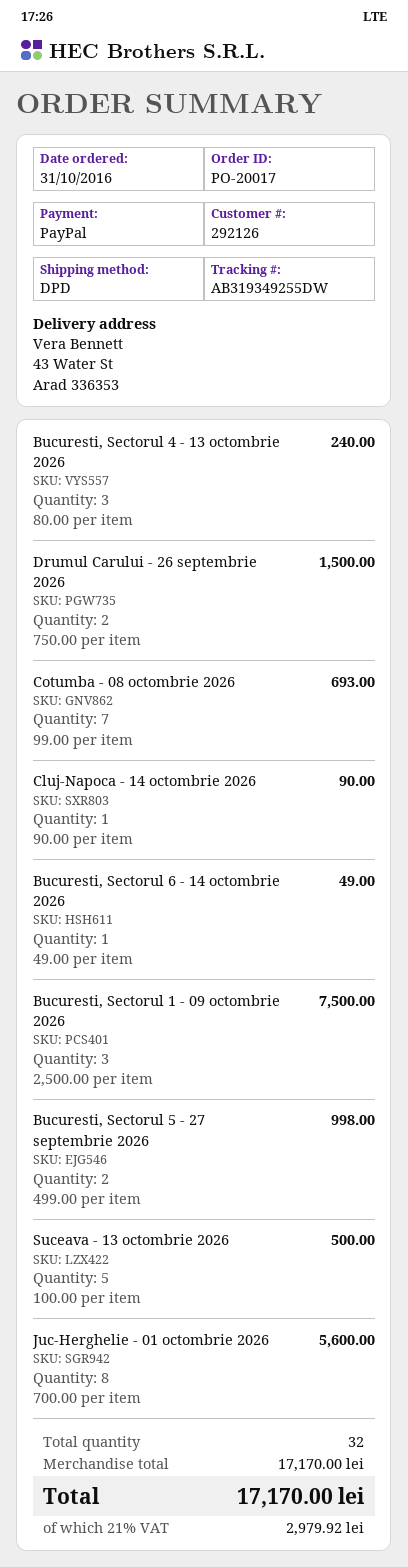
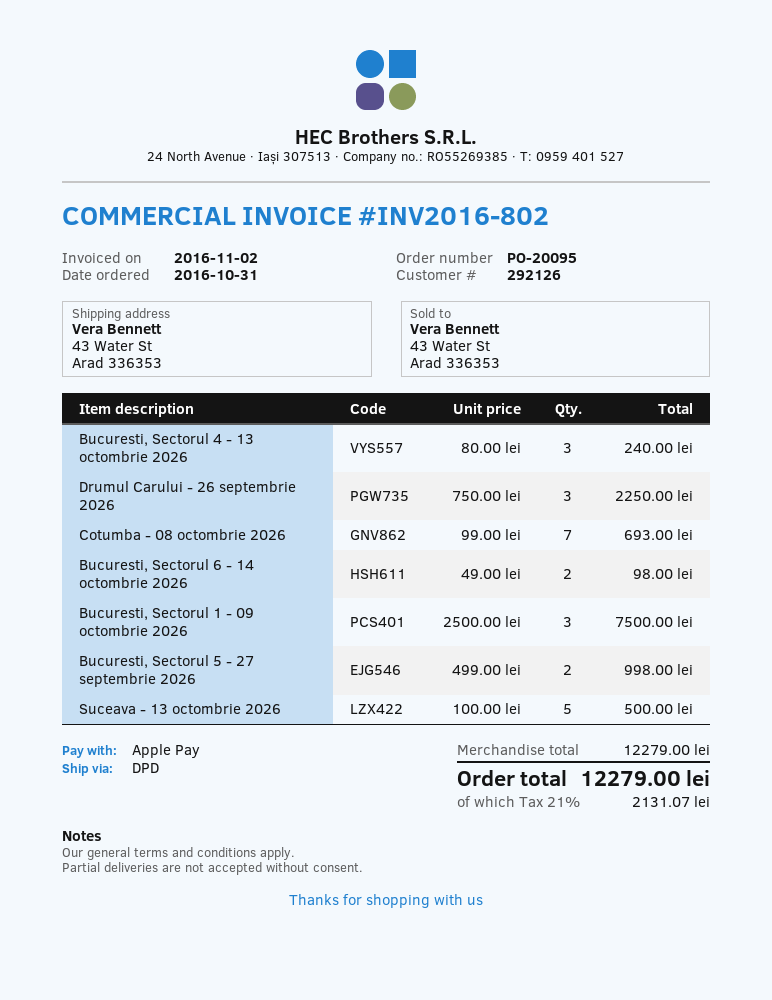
order number: PO-20017 -> PO-20095
payment method: PayPal -> Apple Pay
Drumul Carului - 26 septembrie 2026: 2 x 750.00 = 1500.00 -> 3 x 750.00 = 2250.00
Cluj-Napoca - 14 octombrie 2026: 1 x 90.00 = 90.00 -> none
Bucuresti, Sectorul 6 - 14 octombrie 2026: 1 x 49.00 = 49.00 -> 2 x 49.00 = 98.00
Juc-Herghelie - 01 octombrie 2026: 8 x 700.00 = 5600.00 -> none
subtotal: 17170.00 -> 12279.00
tax: 21% = 2979.92 -> 21% = 2131.07
total: 17170.00 -> 12279.00

